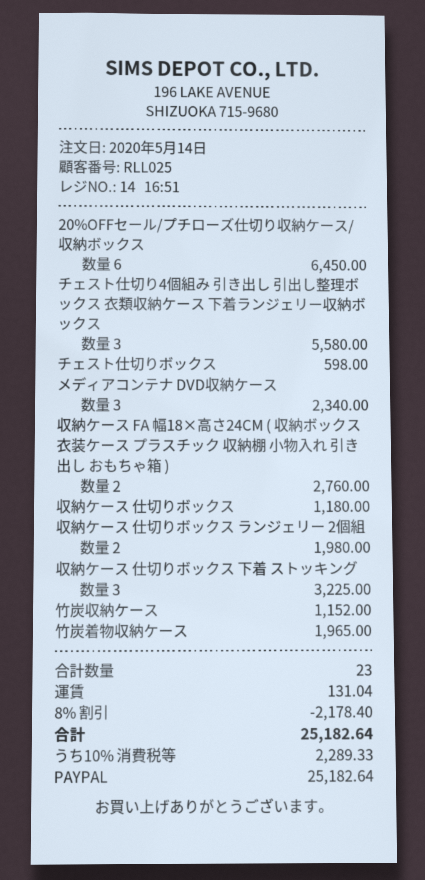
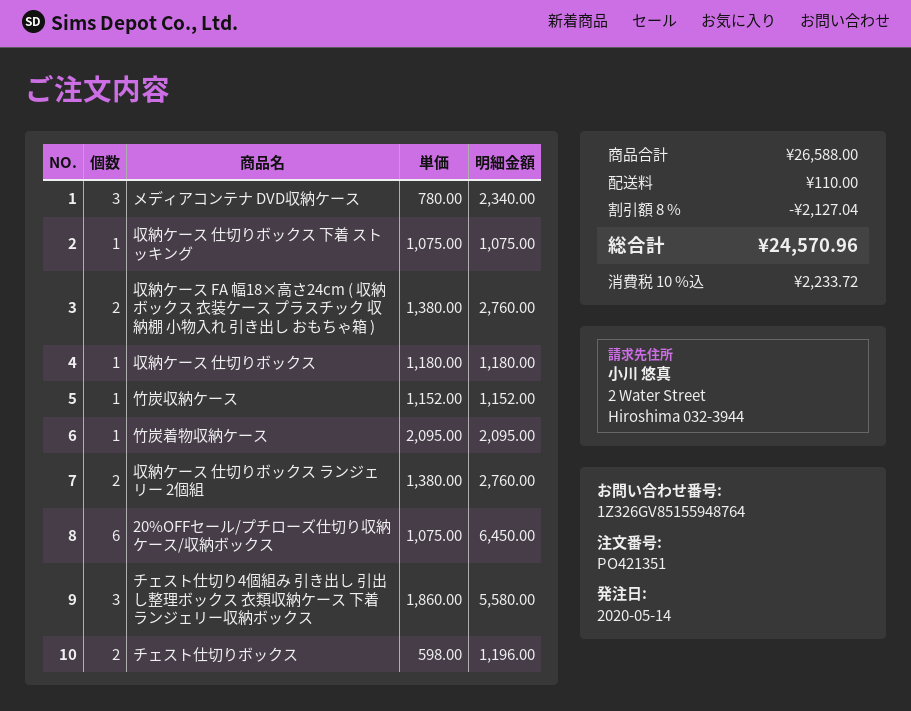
チェスト仕切りボックス: 1 for 598.00 -> 2 for 1196.00
収納ケース 仕切りボックス ランジェリー 2個組: 2 for 1980.00 -> 2 for 2760.00
収納ケース 仕切りボックス 下着 ストッキング: 3 for 3225.00 -> 1 for 1075.00
竹炭着物収納ケース: 1 for 1965.00 -> 1 for 2095.00
discount: 8% = 2178.40 -> 8% = 2127.04
shipping: 131.04 -> 110.00
tax: 10% = 2289.33 -> 10% = 2233.72
total: 25182.64 -> 24570.96

